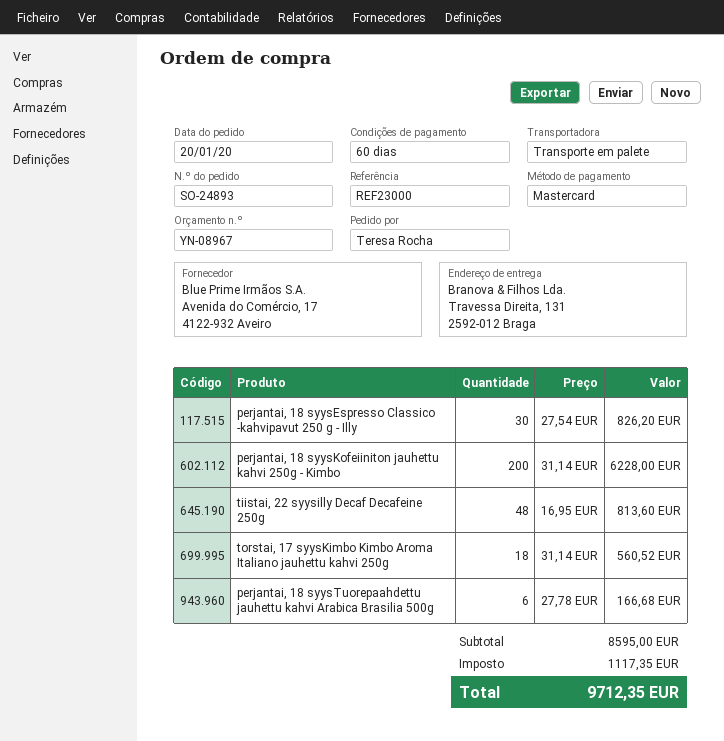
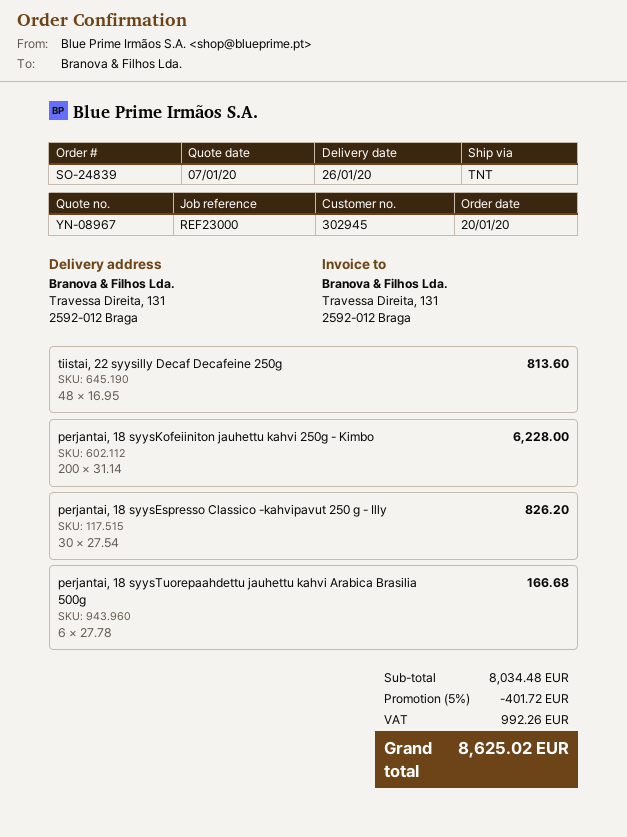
order number: SO-24893 -> SO-24839
shipping method: pallet freight -> TNT
torstai, 17 syysKimbo Kimbo Aroma Italiano jauhettu kahvi 250g: 18 x 31.14 = 560.52 -> none
subtotal: 8595.00 -> 8034.48
discount: none -> 5% = 401.72
tax: 1117.35 -> 992.26
total: 9712.35 -> 8625.02

